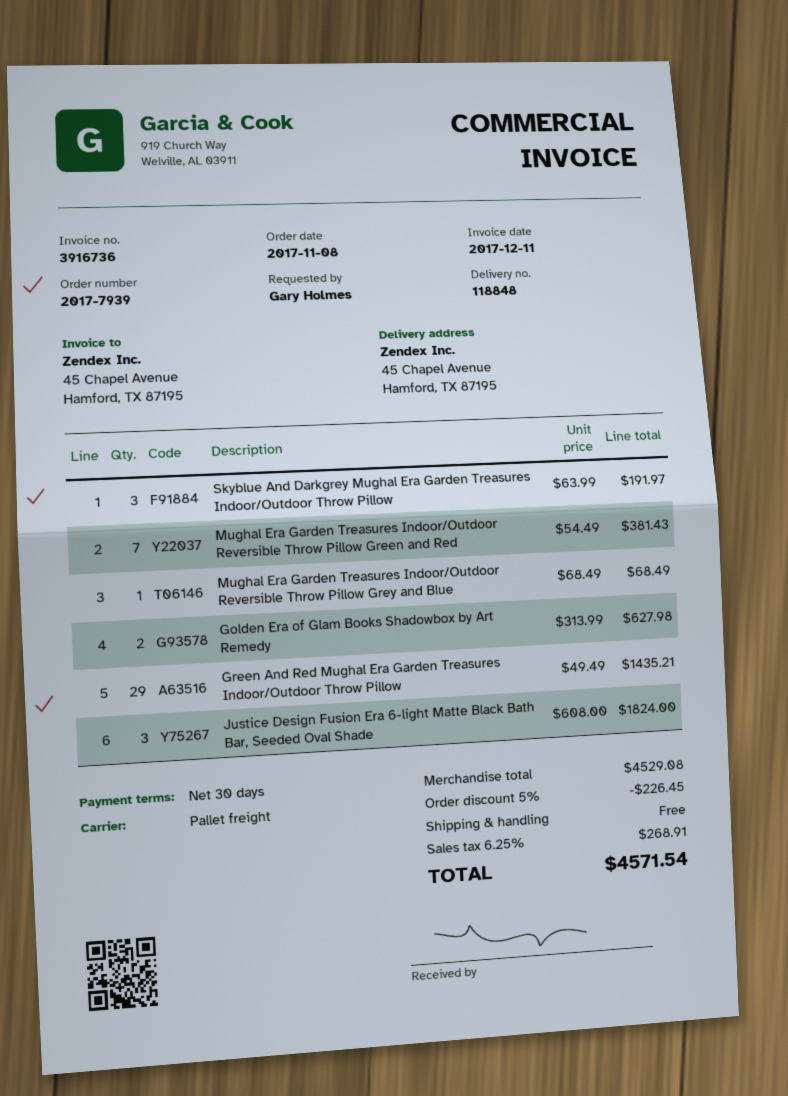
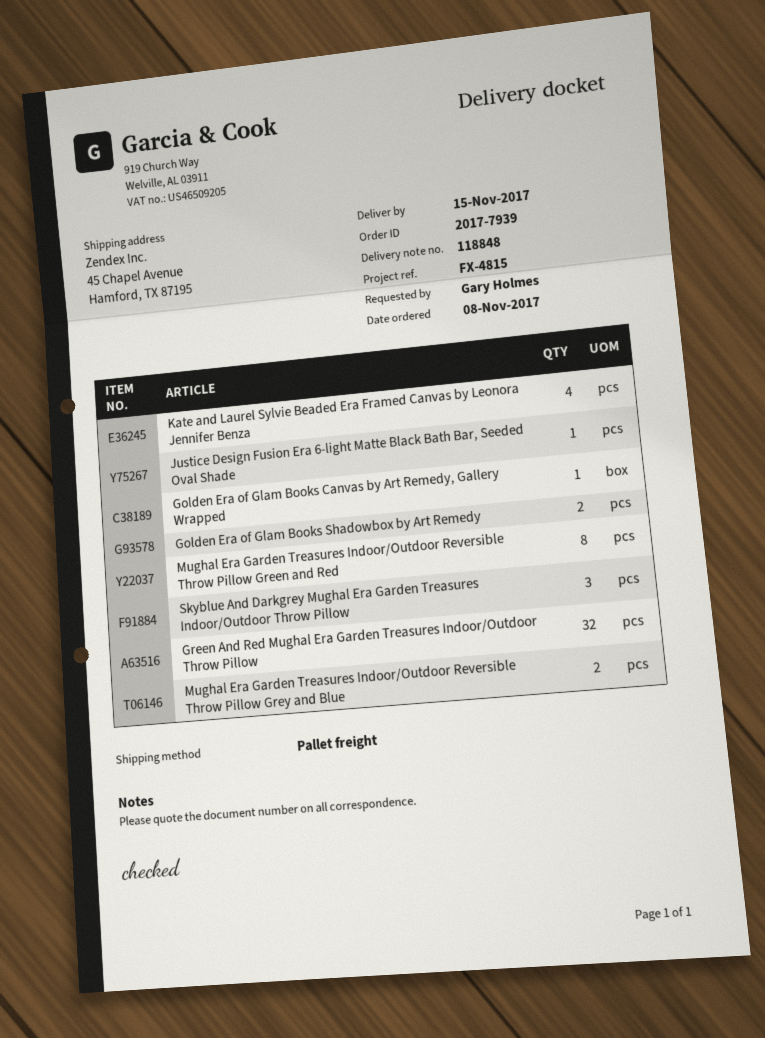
Mughal Era Garden Treasures Indoor/Outdoor Reversible Throw Pillow Green and Red: 7 -> 8
Mughal Era Garden Treasures Indoor/Outdoor Reversible Throw Pillow Grey and Blue: 1 -> 2
Green And Red Mughal Era Garden Treasures Indoor/Outdoor Throw Pillow: 29 -> 32
Justice Design Fusion Era 6-light Matte Black Bath Bar, Seeded Oval Shade: 3 -> 1
Kate and Laurel Sylvie Beaded Era Framed Canvas by Leonora Jennifer Benza: none -> 4
Golden Era of Glam Books Canvas by Art Remedy, Gallery Wrapped: none -> 1

